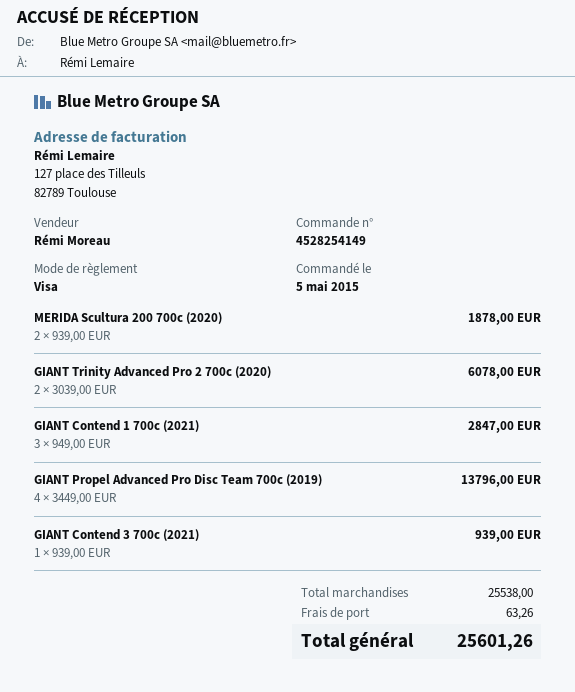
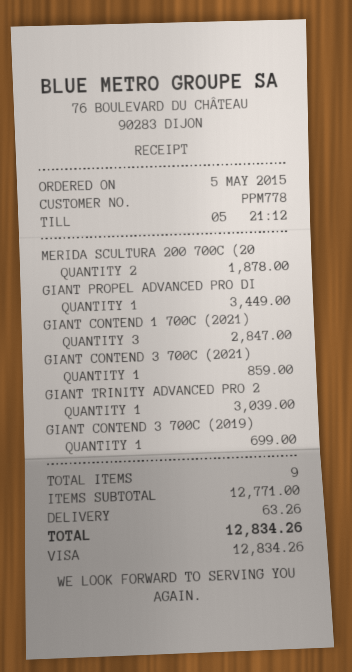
GIANT Trinity Advanced Pro 2 700c (2020): 2 for 6078.00 -> 1 for 3039.00
GIANT Propel Advanced Pro Disc Team 700c (2019): 4 for 13796.00 -> 1 for 3449.00
GIANT Contend 3 700c (2021): 1 for 939.00 -> 1 for 859.00
GIANT CONTEND 3 700C (2019): none -> 1 for 699.00
subtotal: 25538.00 -> 12771.00
total: 25601.26 -> 12834.26

